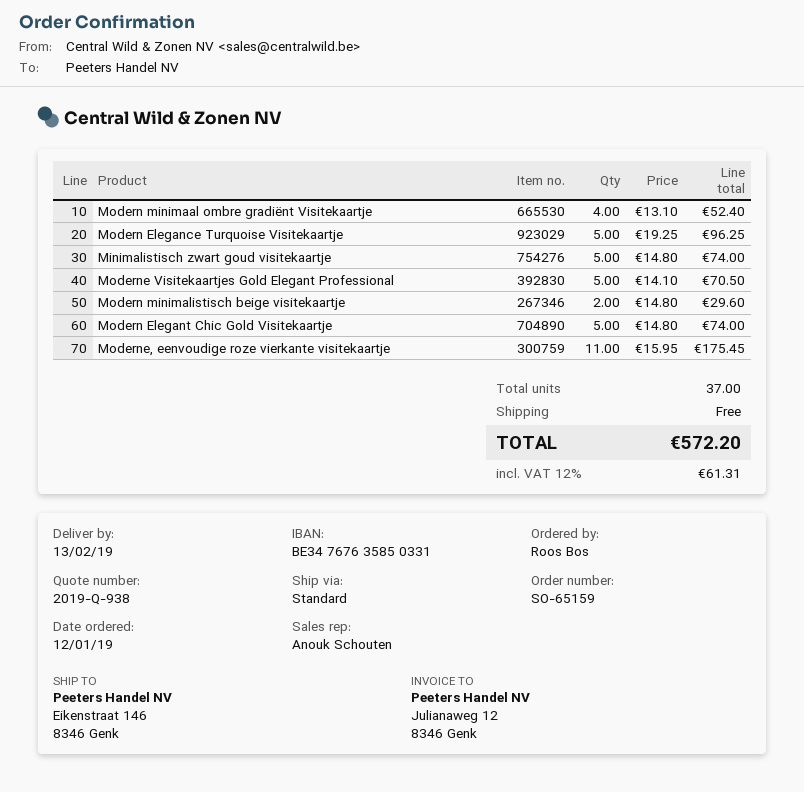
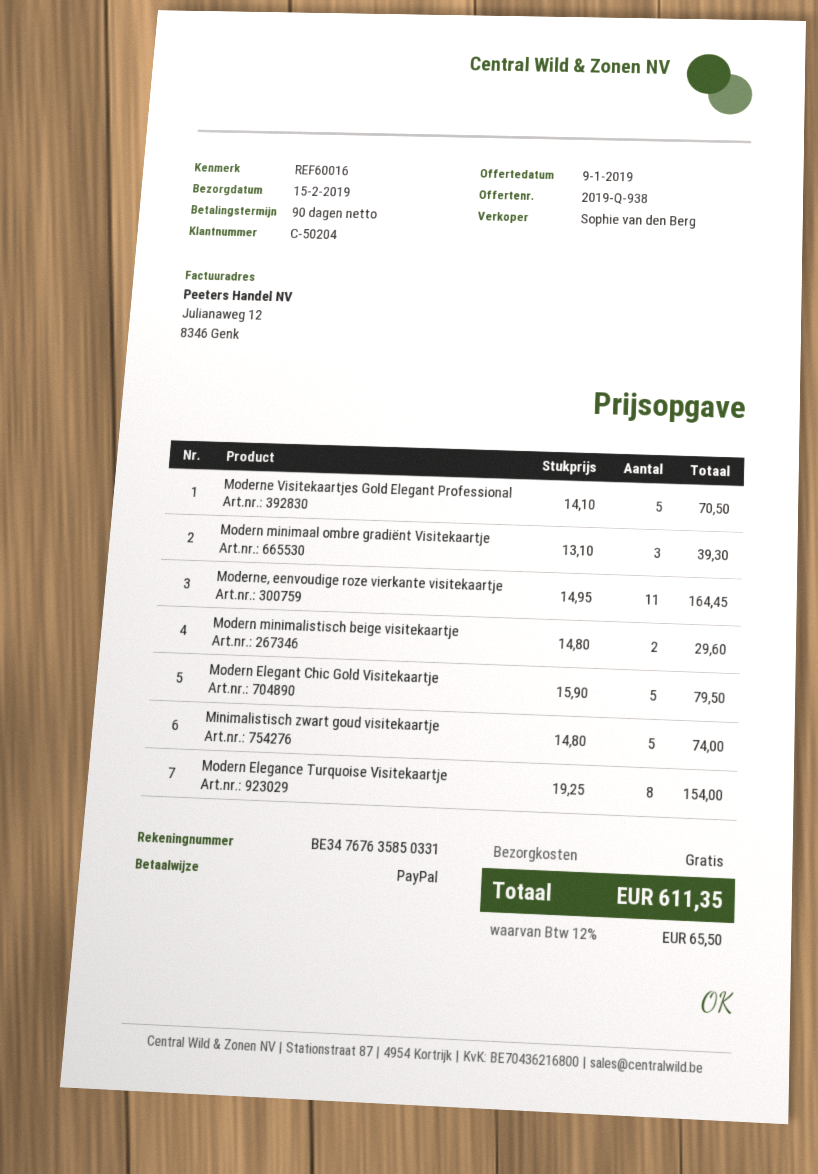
delivery date: 2019-02-13 -> 2019-02-15
sales rep: Anouk Schouten -> Sophie van den Berg
Modern minimaal ombre gradiënt Visitekaartje: 4 x 13.10 = 52.40 -> 3 x 13.10 = 39.30
Modern Elegance Turquoise Visitekaartje: 5 x 19.25 = 96.25 -> 8 x 19.25 = 154.00
Modern Elegant Chic Gold Visitekaartje: 5 x 14.80 = 74.00 -> 5 x 15.90 = 79.50
Moderne, eenvoudige roze vierkante visitekaartje: 11 x 15.95 = 175.45 -> 11 x 14.95 = 164.45
tax: 12% = 61.31 -> 12% = 65.50
total: 572.20 -> 611.35

